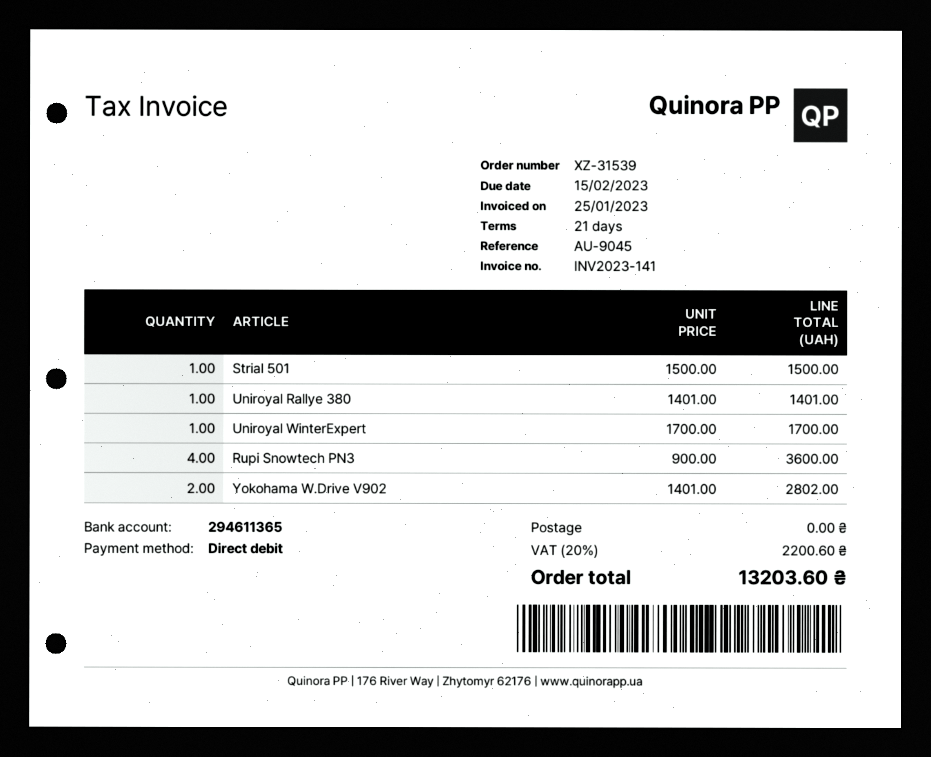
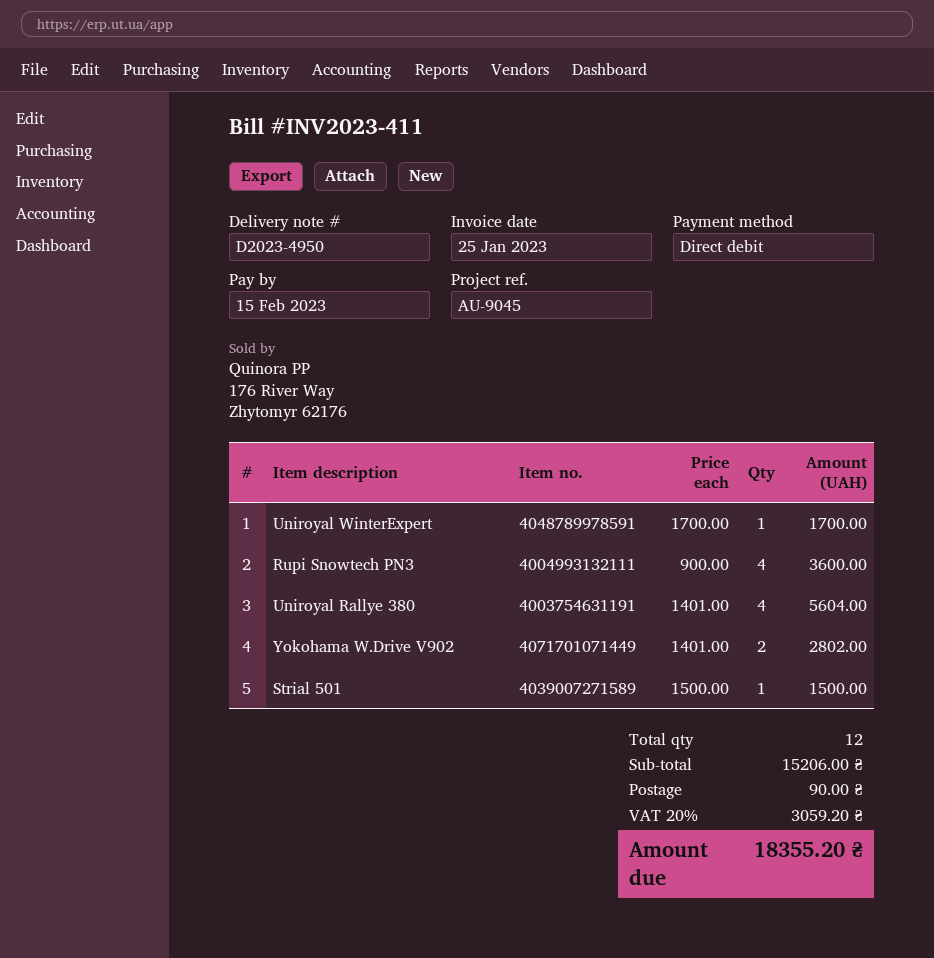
invoice number: INV2023-141 -> INV2023-411
Uniroyal Rallye 380: 1 x 1401.00 = 1401.00 -> 4 x 1401.00 = 5604.00
shipping: 0.00 -> 90.00
tax: 20% = 2200.60 -> 20% = 3059.20
total: 13203.60 -> 18355.20

